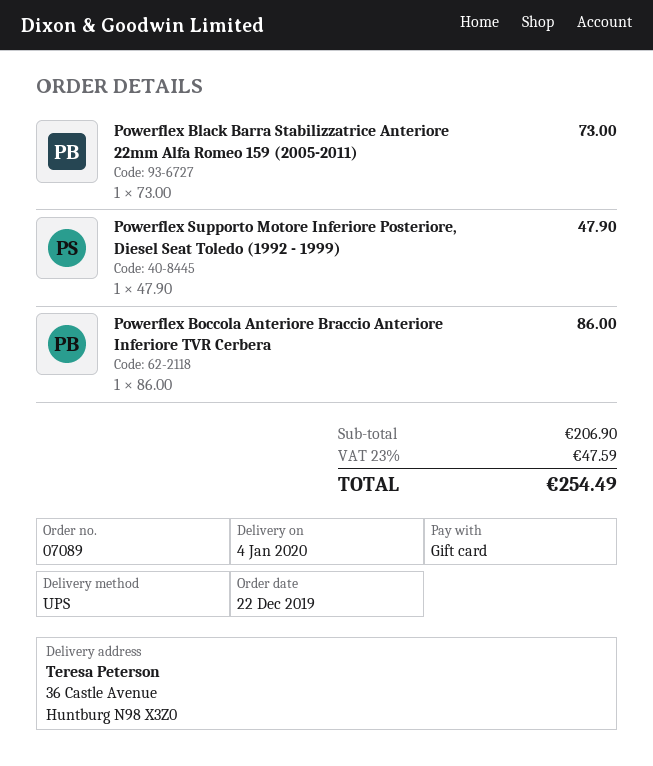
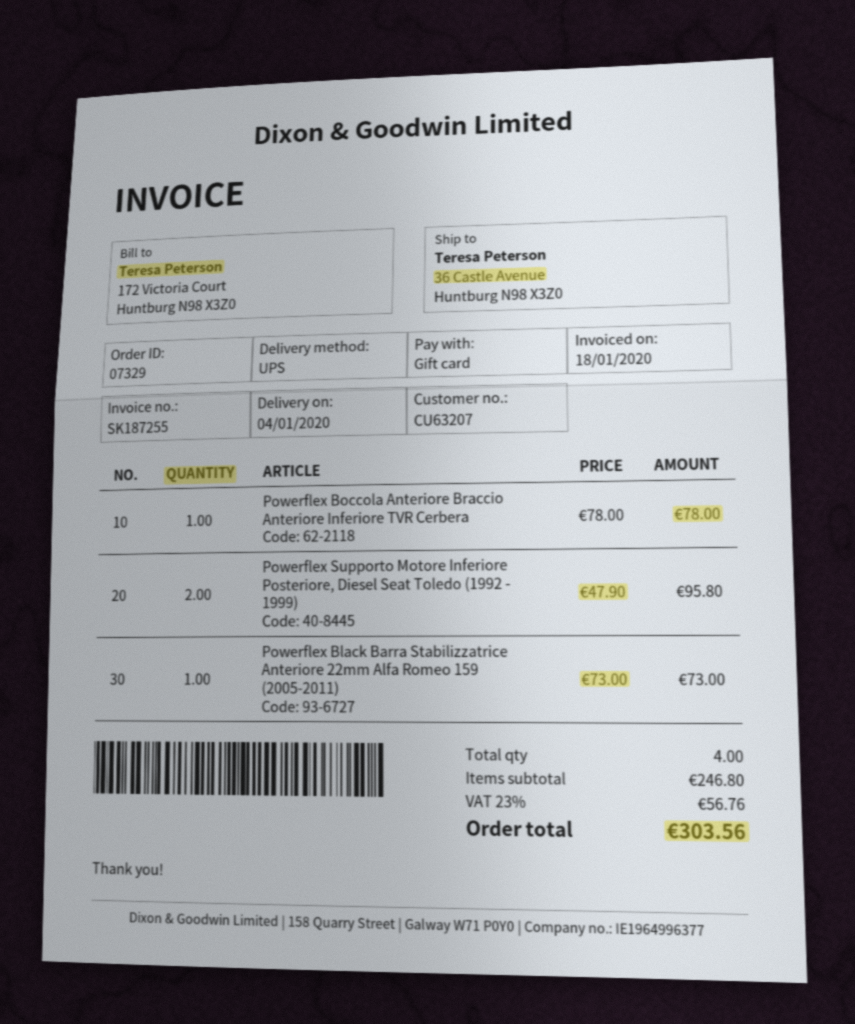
order number: 07089 -> 07329
Powerflex Supporto Motore Inferiore Posteriore, Diesel Seat Toledo (1992 - 1999): 1 x 47.90 = 47.90 -> 2 x 47.90 = 95.80
Powerflex Boccola Anteriore Braccio Anteriore Inferiore TVR Cerbera: 1 x 86.00 = 86.00 -> 1 x 78.00 = 78.00
subtotal: 206.90 -> 246.80
tax: 23% = 47.59 -> 23% = 56.76
total: 254.49 -> 303.56

